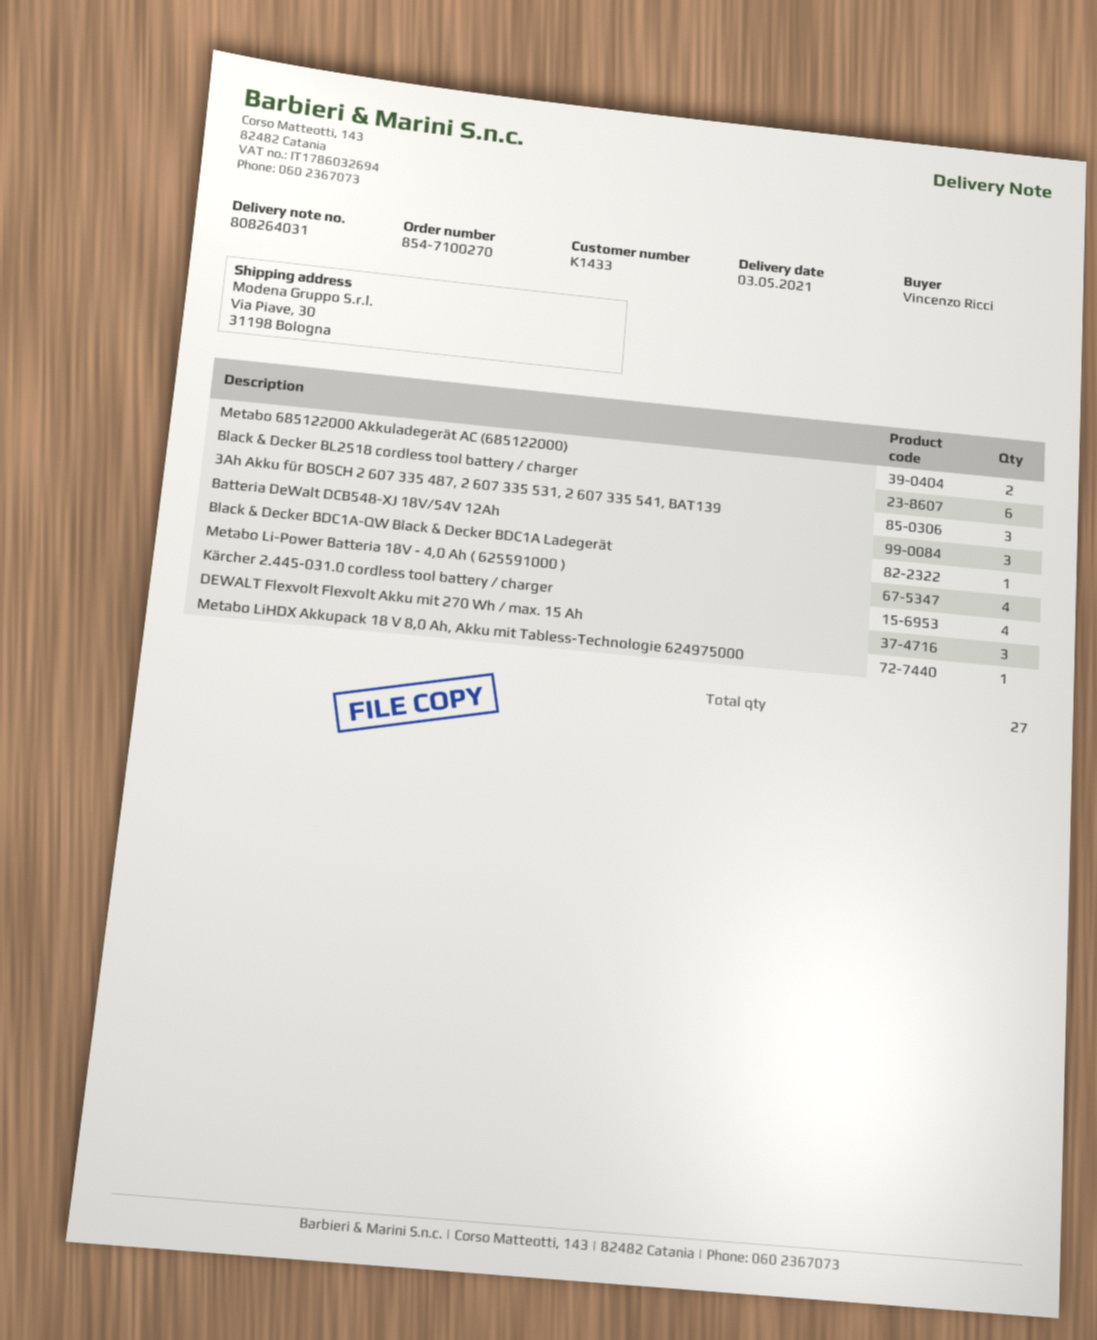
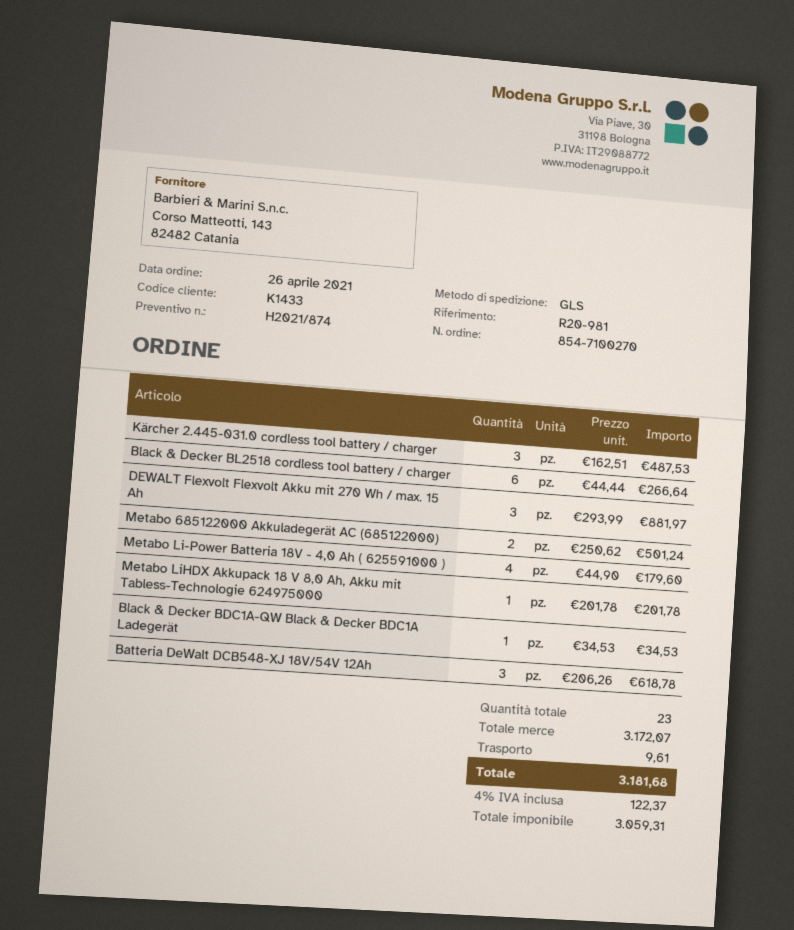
3Ah Akku für BOSCH 2 607 335 487, 2 607 335 531, 2 607 335 541, BAT139: 3 -> none
Kärcher 2.445-031.0 cordless tool battery / charger: 4 -> 3
total quantity: 27 -> 23

